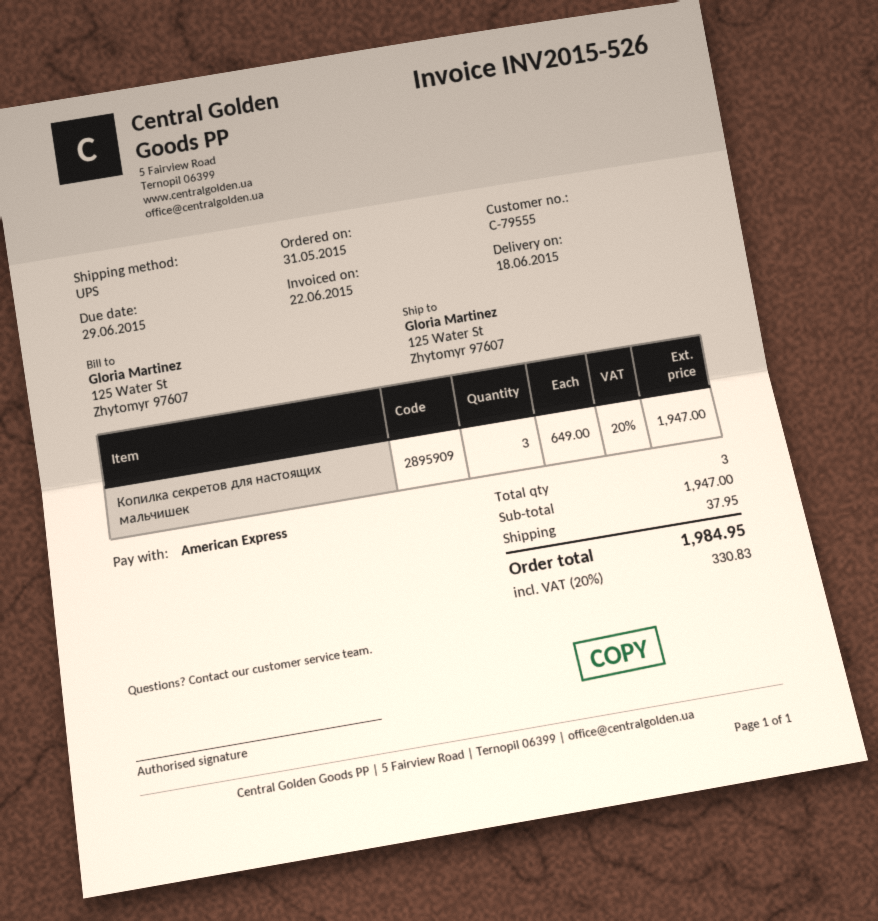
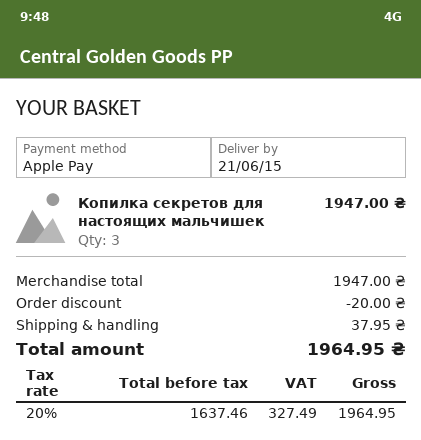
delivery date: 2015-06-18 -> 2015-06-21
payment method: American Express -> Apple Pay
discount: none -> 20.00
tax: 20% = 330.83 -> 20% = 327.49
total: 1984.95 -> 1964.95

